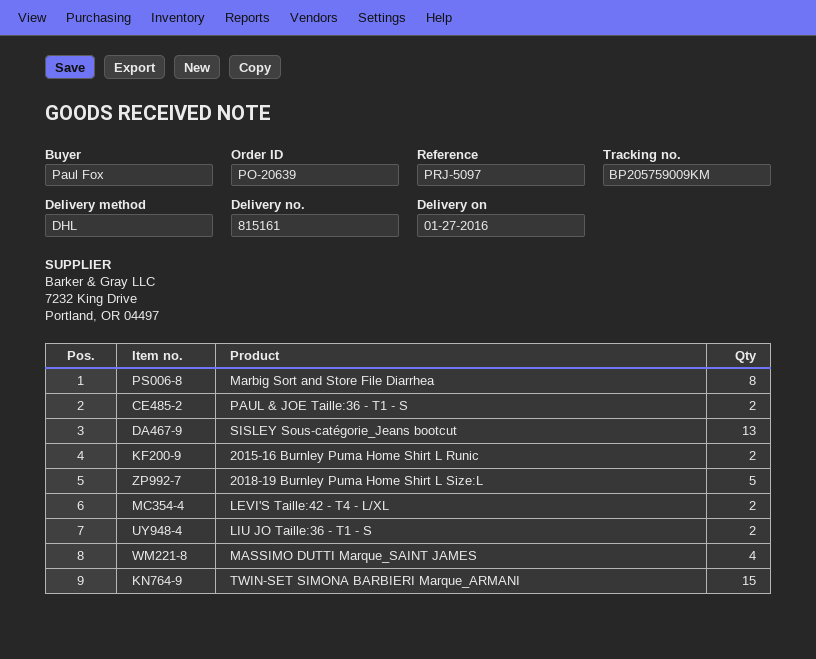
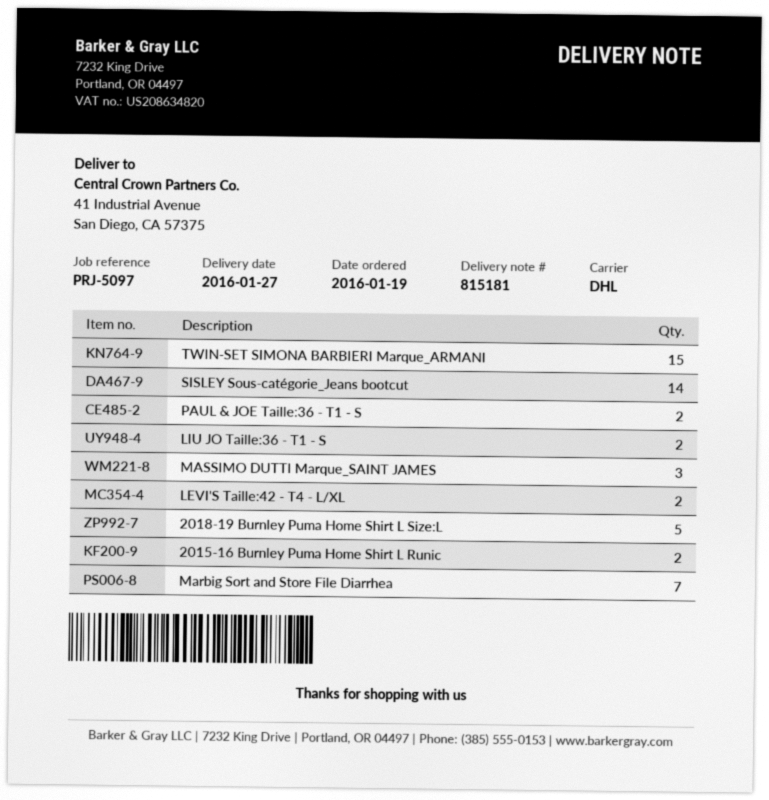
delivery note number: 815161 -> 815181
Marbig Sort and Store File Diarrhea: 8 -> 7
SISLEY Sous-catégorie_Jeans bootcut: 13 -> 14
MASSIMO DUTTI Marque_SAINT JAMES: 4 -> 3

